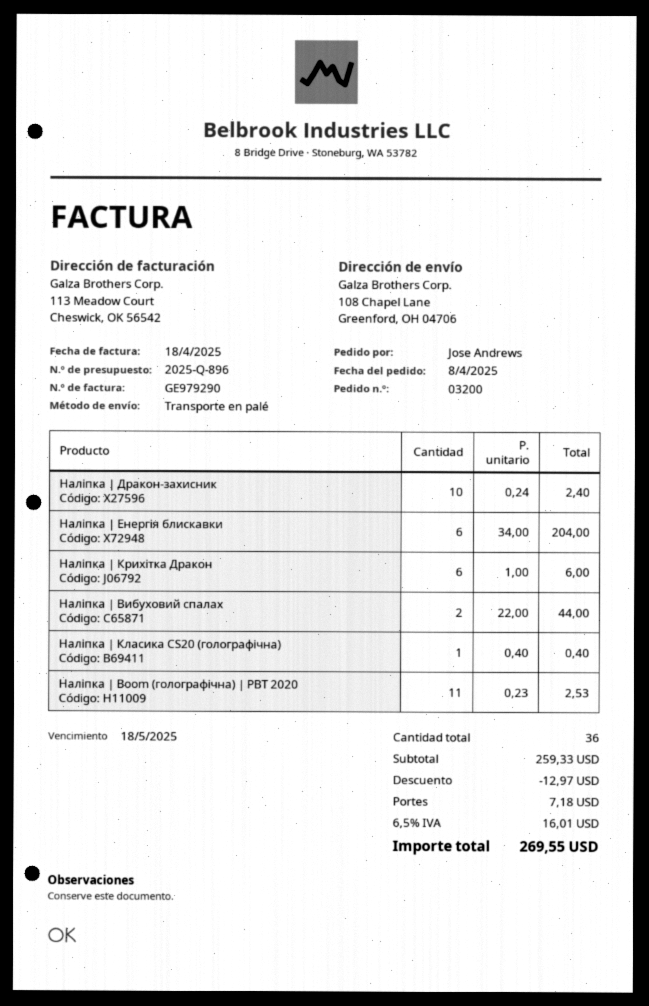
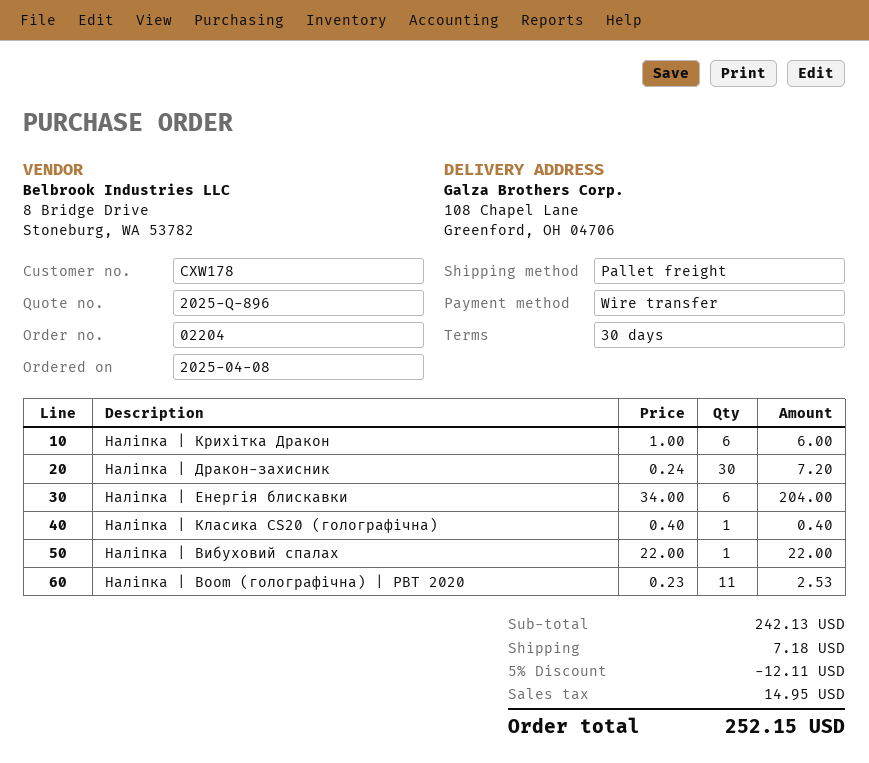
order number: 03200 -> 02204
Наліпка | Дракон-захисник: 10 x 0.24 = 2.40 -> 30 x 0.24 = 7.20
Наліпка | Вибуховий спалах: 2 x 22.00 = 44.00 -> 1 x 22.00 = 22.00
subtotal: 259.33 -> 242.13
discount: 12.97 -> 12.11
tax: 16.01 -> 14.95
total: 269.55 -> 252.15

